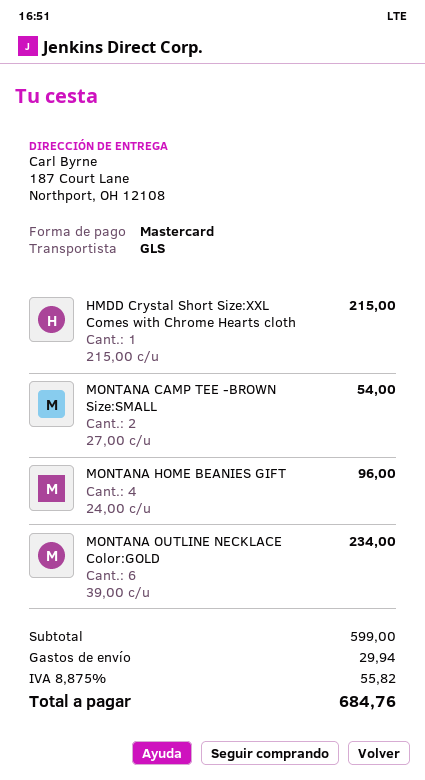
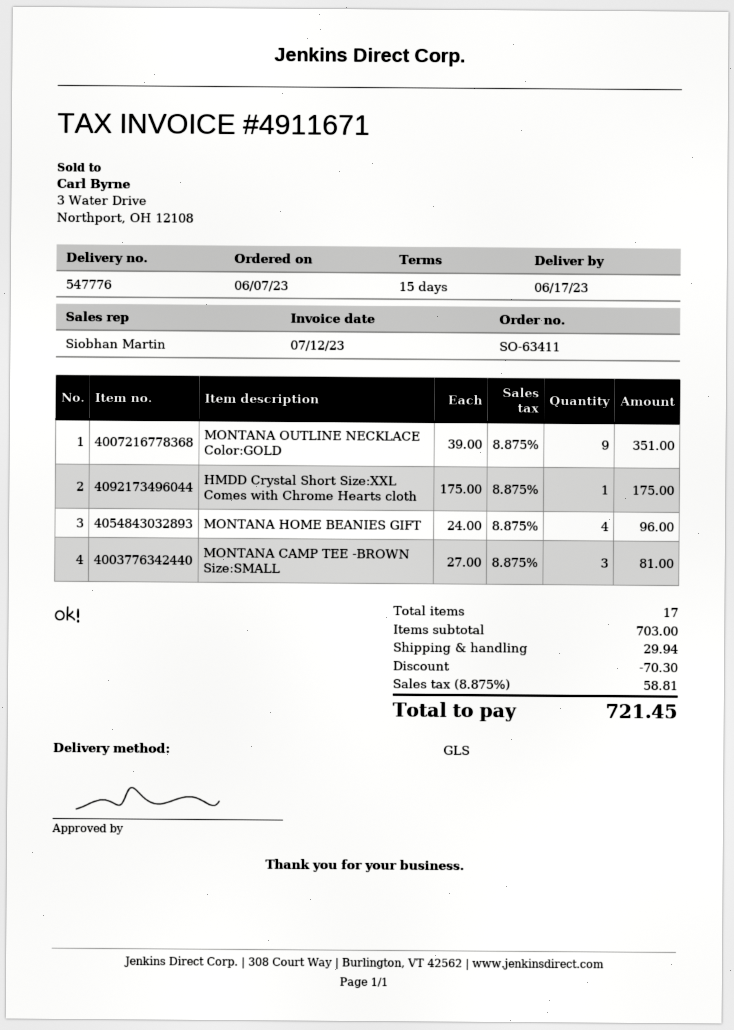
HMDD Crystal Short Size:XXL Comes with Chrome Hearts cloth: 1 x 215.00 = 215.00 -> 1 x 175.00 = 175.00
MONTANA CAMP TEE -BROWN Size:SMALL: 2 x 27.00 = 54.00 -> 3 x 27.00 = 81.00
MONTANA OUTLINE NECKLACE Color:GOLD: 6 x 39.00 = 234.00 -> 9 x 39.00 = 351.00
subtotal: 599.00 -> 703.00
discount: none -> 70.30
tax: 8.875% = 55.82 -> 8.875% = 58.81
total: 684.76 -> 721.45

